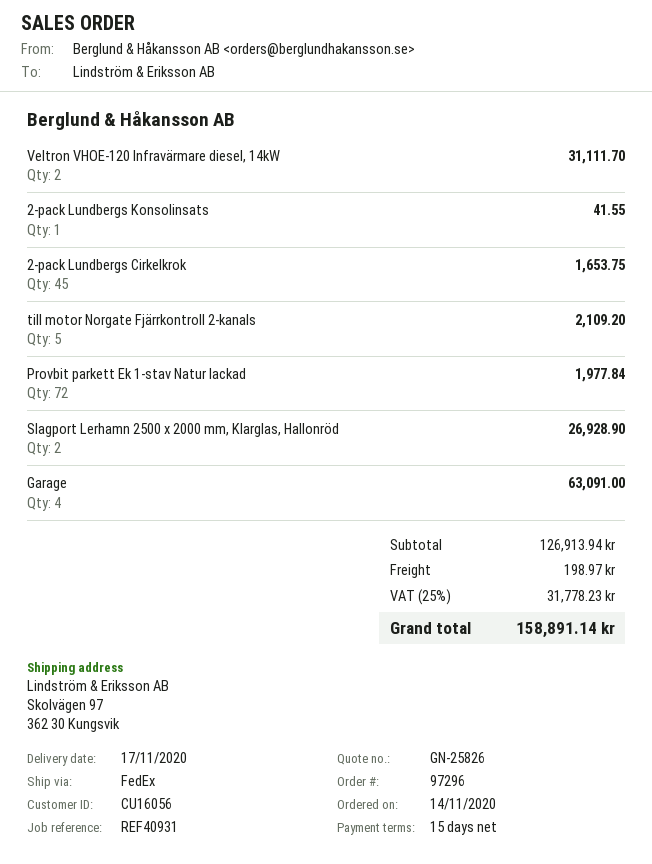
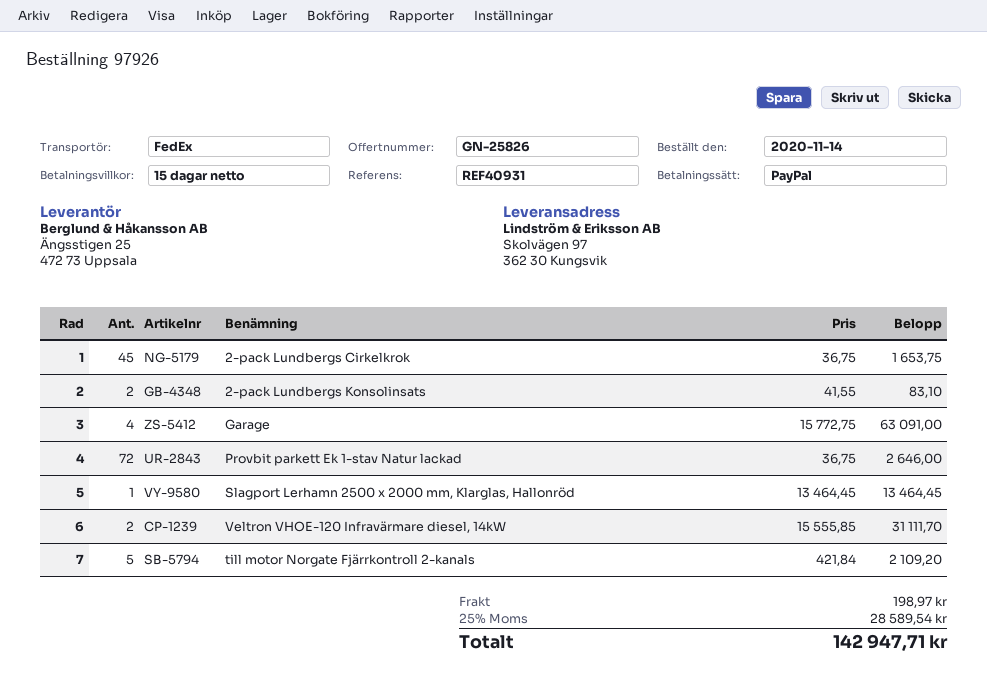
order number: 97296 -> 97926
2-pack Lundbergs Konsolinsats: 1 for 41.55 -> 2 for 83.10
Provbit parkett Ek 1-stav Natur lackad: 72 for 1977.84 -> 72 for 2646.00
Slagport Lerhamn 2500 x 2000 mm, Klarglas, Hallonröd: 2 for 26928.90 -> 1 for 13464.45
tax: 25% = 31778.23 -> 25% = 28589.54
total: 158891.14 -> 142947.71

